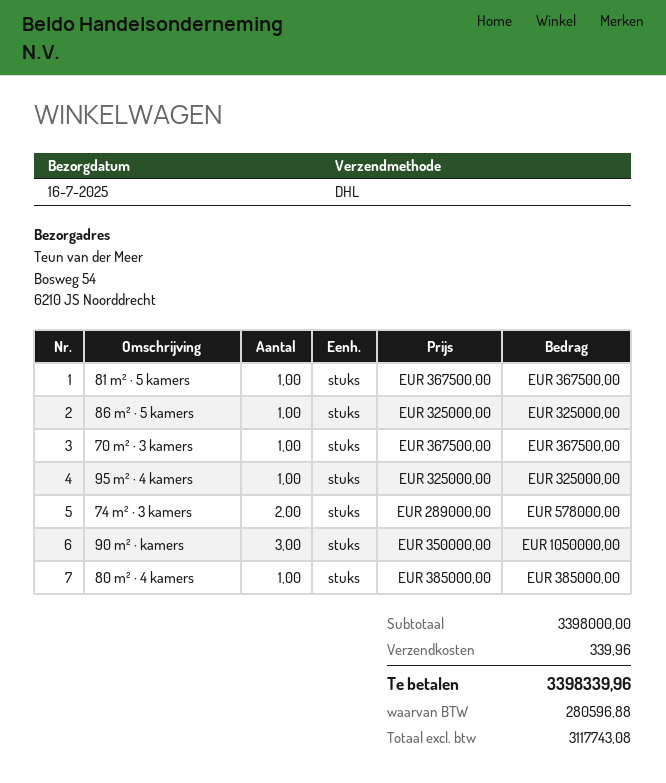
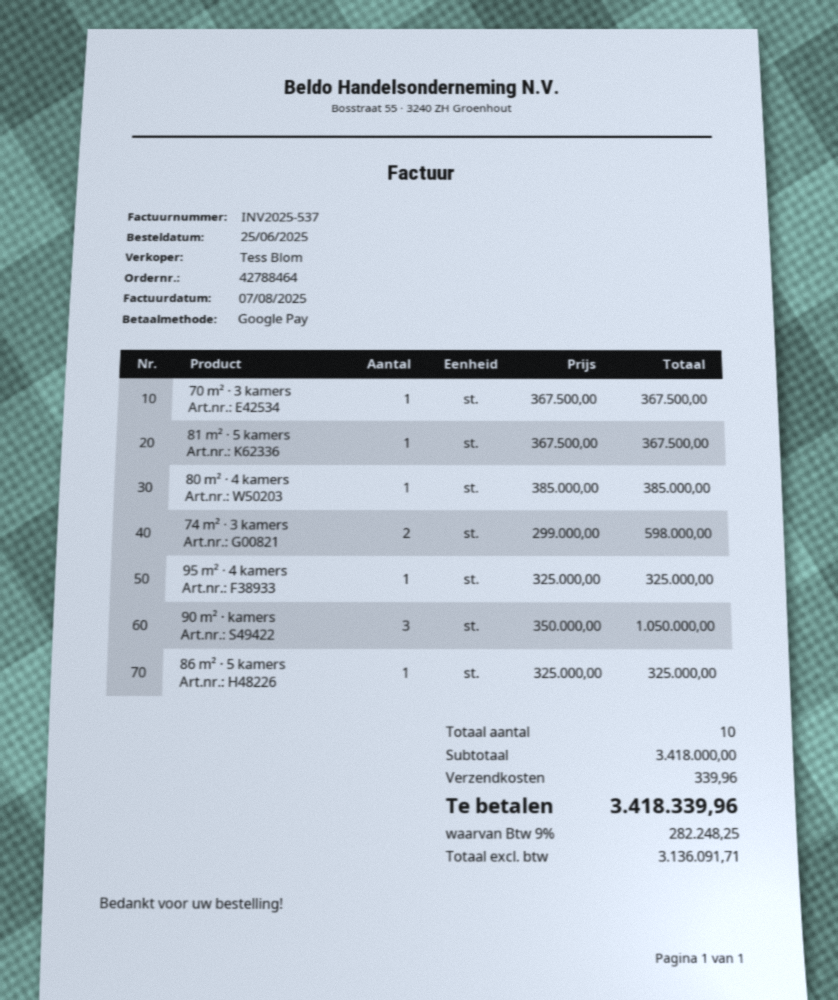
74 m² · 3 kamers: 2 x 289000.00 = 578000.00 -> 2 x 299000.00 = 598000.00
subtotal: 3398000.00 -> 3418000.00
net: 3117743.08 -> 3136091.71
tax: 280596.88 -> 282248.25
total: 3398339.96 -> 3418339.96

